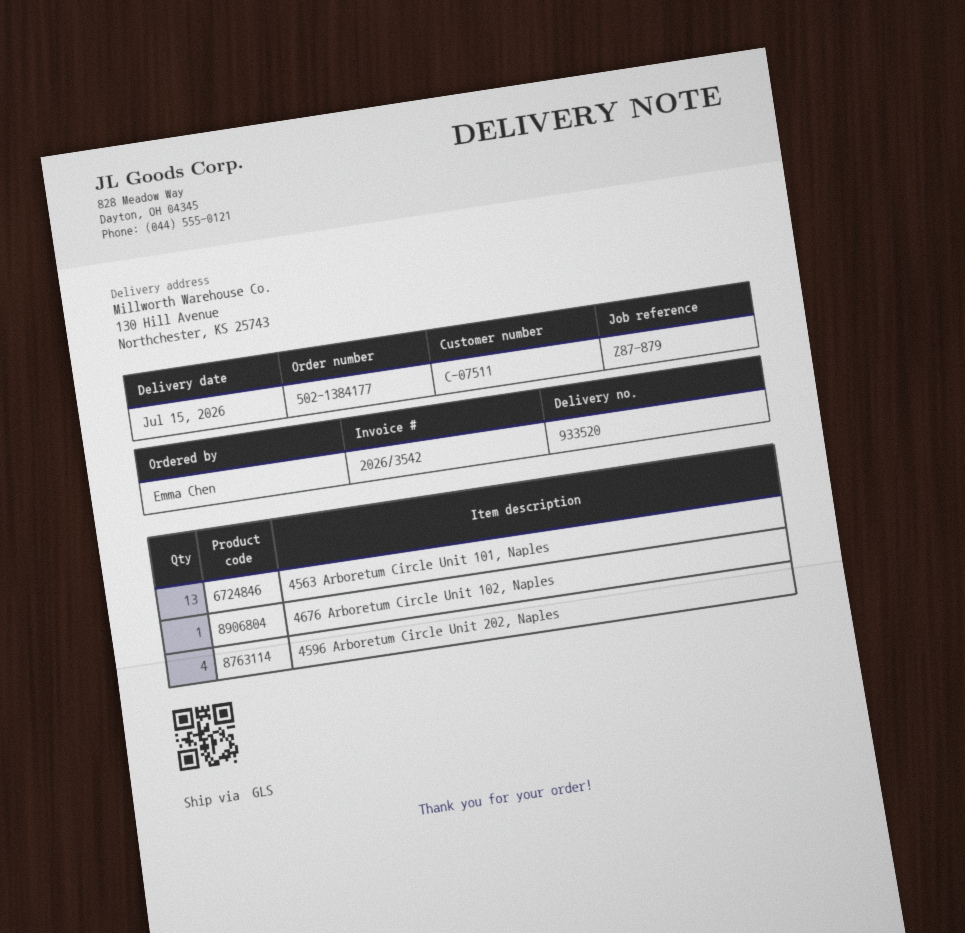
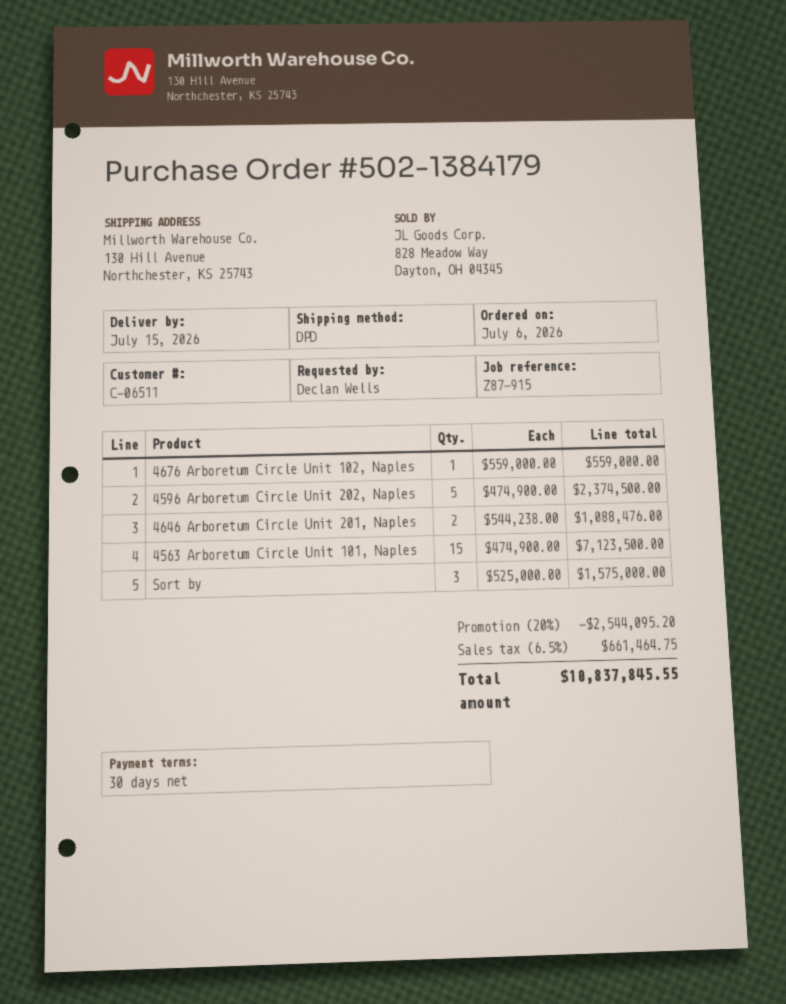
order number: 502-1384177 -> 502-1384179
customer number: C-07511 -> C-06511
reference: Z87-879 -> Z87-915
ordered by: Emma Chen -> Declan Wells
shipping method: GLS -> DPD
4563 Arboretum Circle Unit 101, Naples: 13 -> 15
4596 Arboretum Circle Unit 202, Naples: 4 -> 5
4646 Arboretum Circle Unit 201, Naples: none -> 2
Sort by: none -> 3

